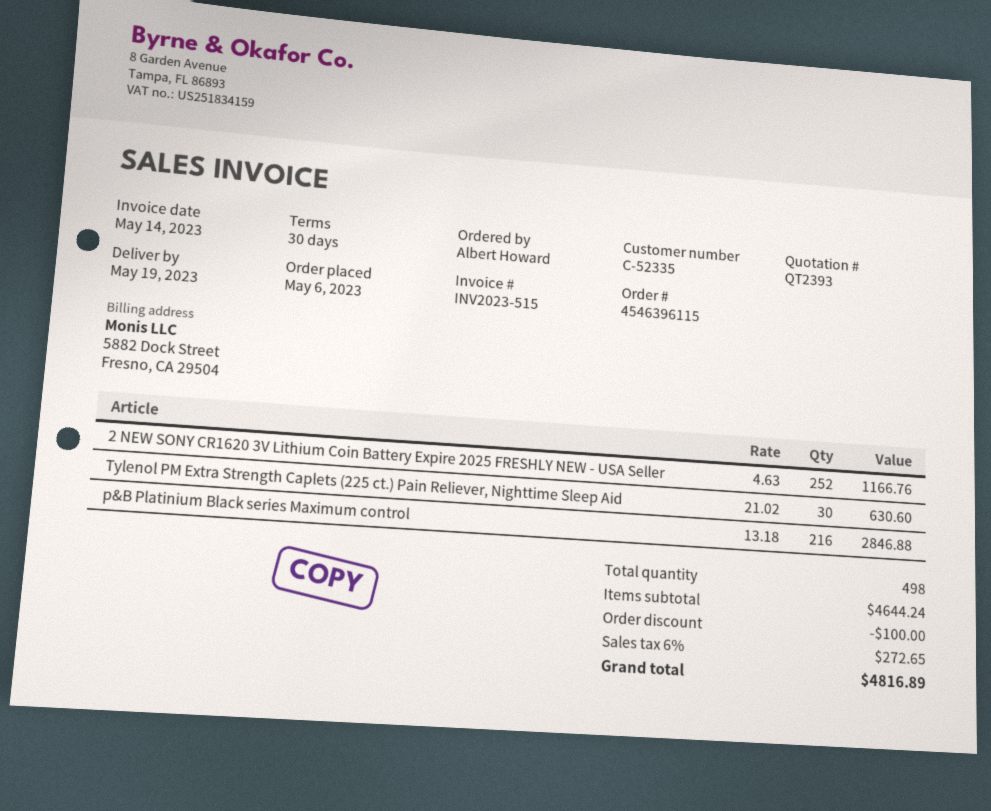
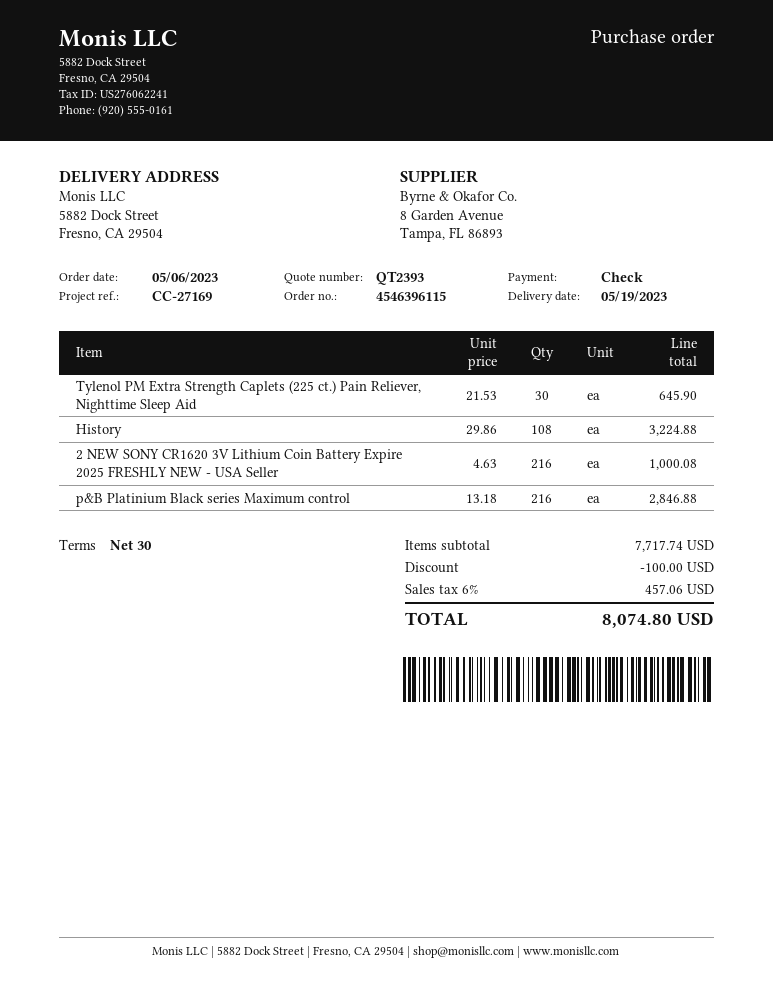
2 NEW SONY CR1620 3V Lithium Coin Battery Expire 2025 FRESHLY NEW - USA Seller: 252 x 4.63 = 1166.76 -> 216 x 4.63 = 1000.08
Tylenol PM Extra Strength Caplets (225 ct.) Pain Reliever, Nighttime Sleep Aid: 30 x 21.02 = 630.60 -> 30 x 21.53 = 645.90
History: none -> 108 x 29.86 = 3224.88
subtotal: 4644.24 -> 7717.74
tax: 6% = 272.65 -> 6% = 457.06
total: 4816.89 -> 8074.80

